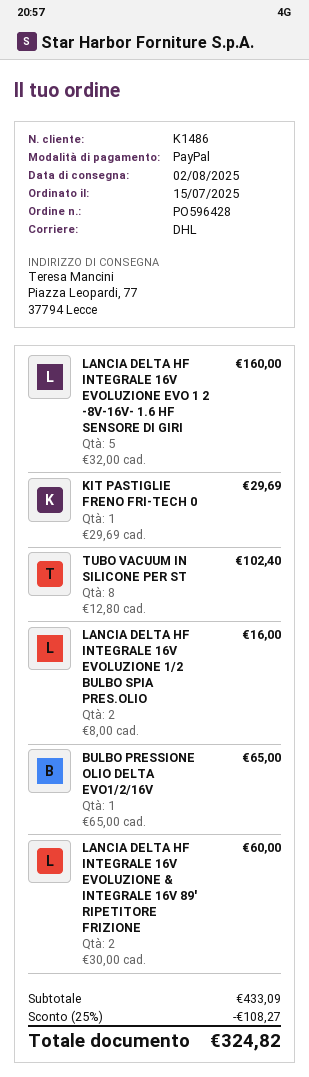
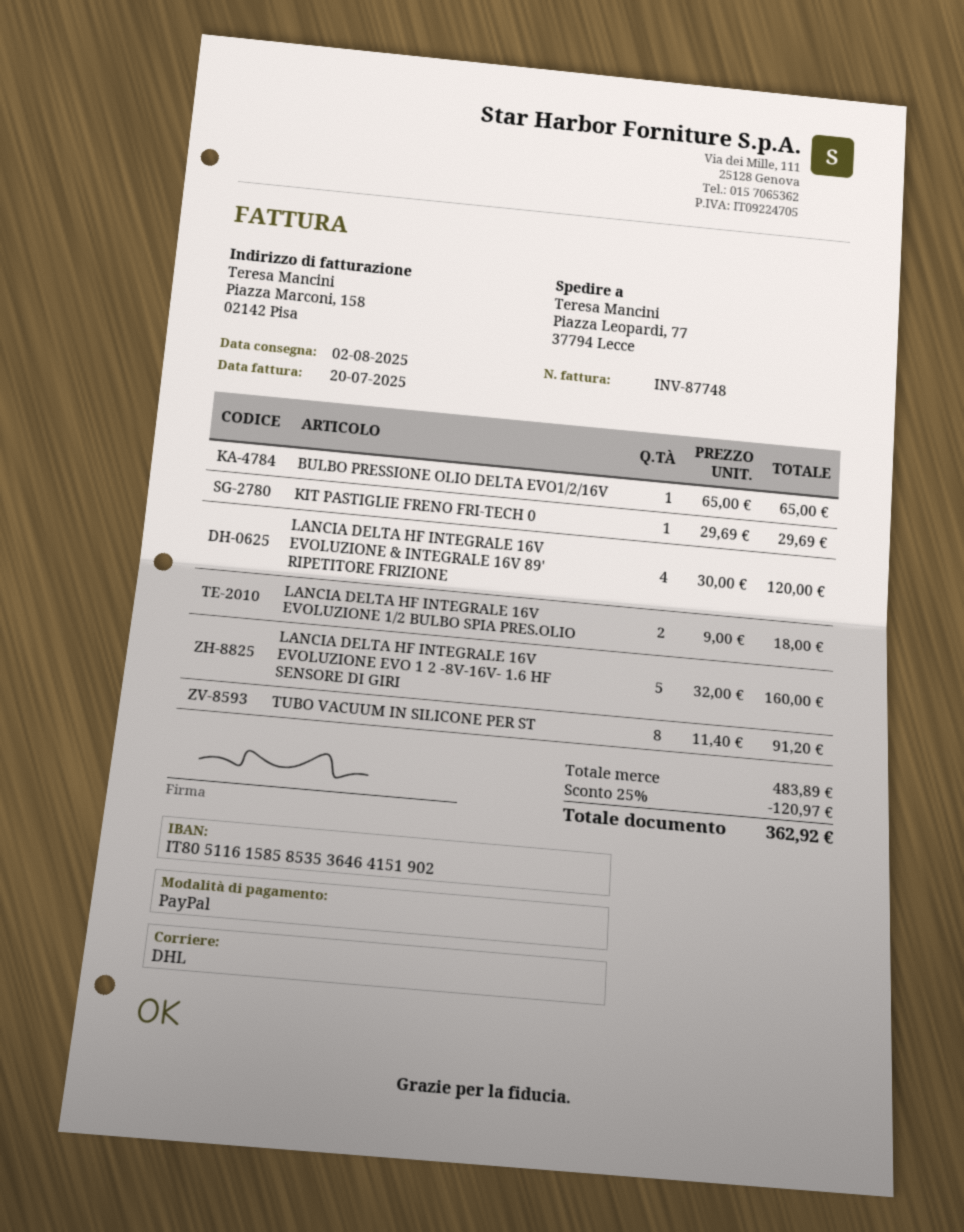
TUBO VACUUM IN SILICONE PER ST: 8 x 12.80 = 102.40 -> 8 x 11.40 = 91.20
LANCIA DELTA HF INTEGRALE 16V EVOLUZIONE 1/2 BULBO SPIA PRES.OLIO: 2 x 8.00 = 16.00 -> 2 x 9.00 = 18.00
LANCIA DELTA HF INTEGRALE 16V EVOLUZIONE & INTEGRALE 16V 89' RIPETITORE FRIZIONE: 2 x 30.00 = 60.00 -> 4 x 30.00 = 120.00
subtotal: 433.09 -> 483.89
discount: 25% = 108.27 -> 25% = 120.97
total: 324.82 -> 362.92

